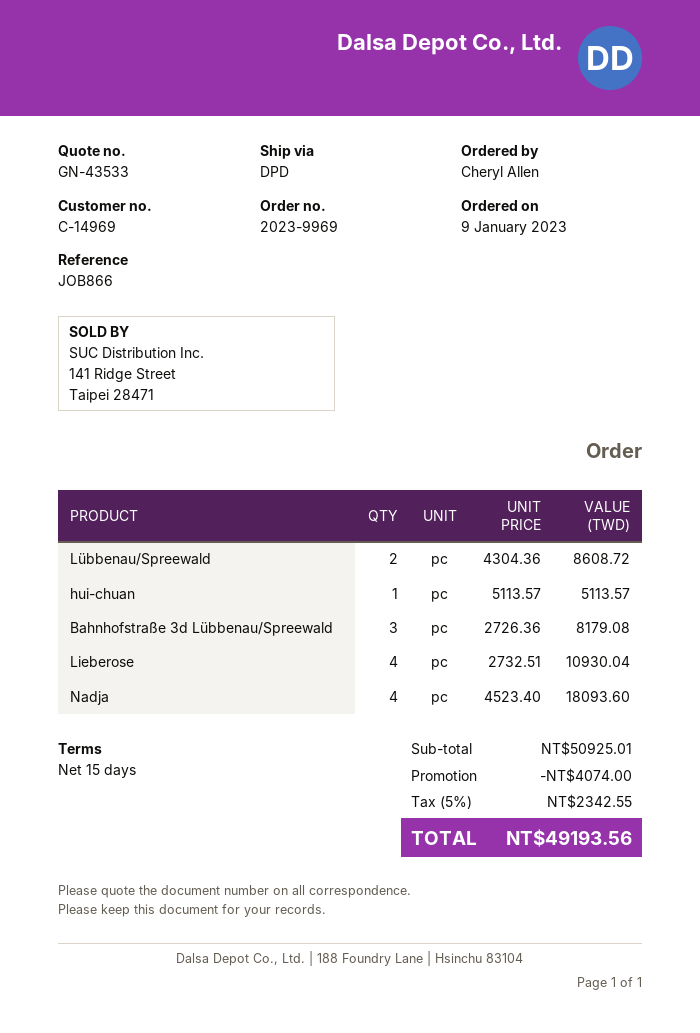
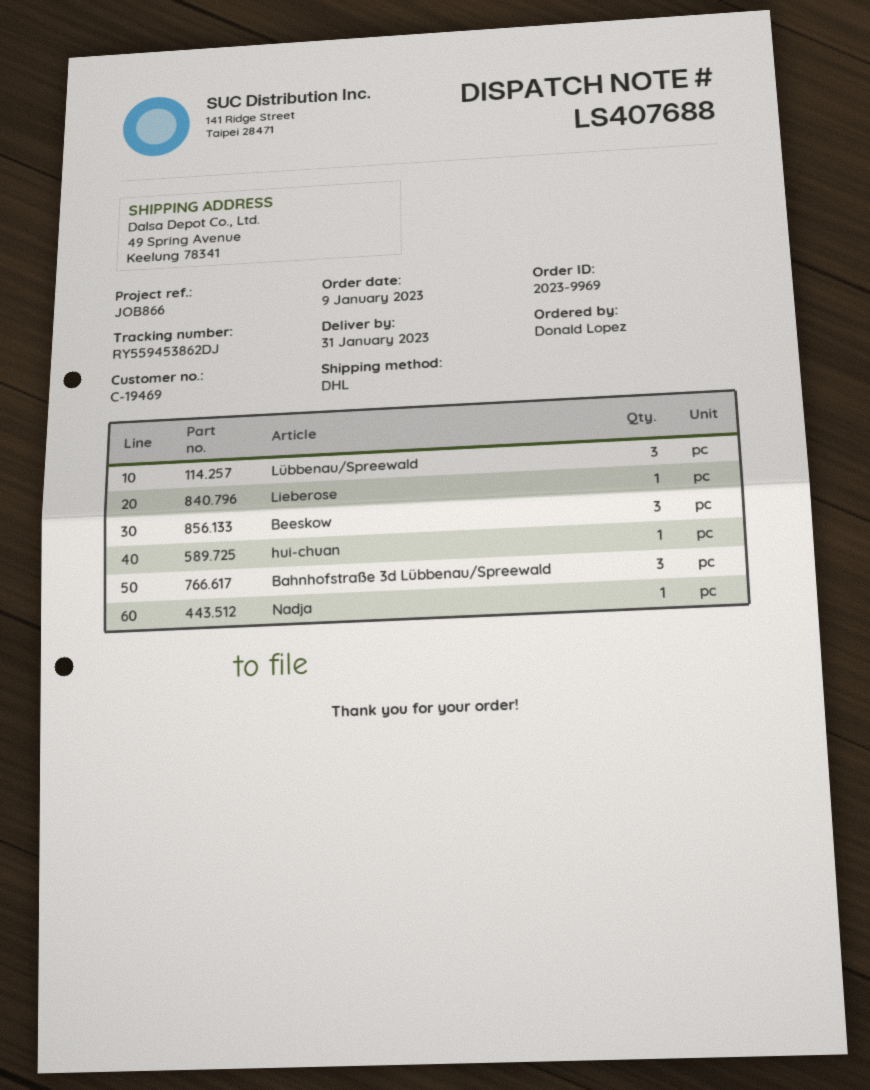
customer number: C-14969 -> C-19469
ordered by: Cheryl Allen -> Donald Lopez
shipping method: DPD -> DHL
Lübbenau/Spreewald: 2 -> 3
Lieberose: 4 -> 1
Nadja: 4 -> 1
Beeskow: none -> 3

